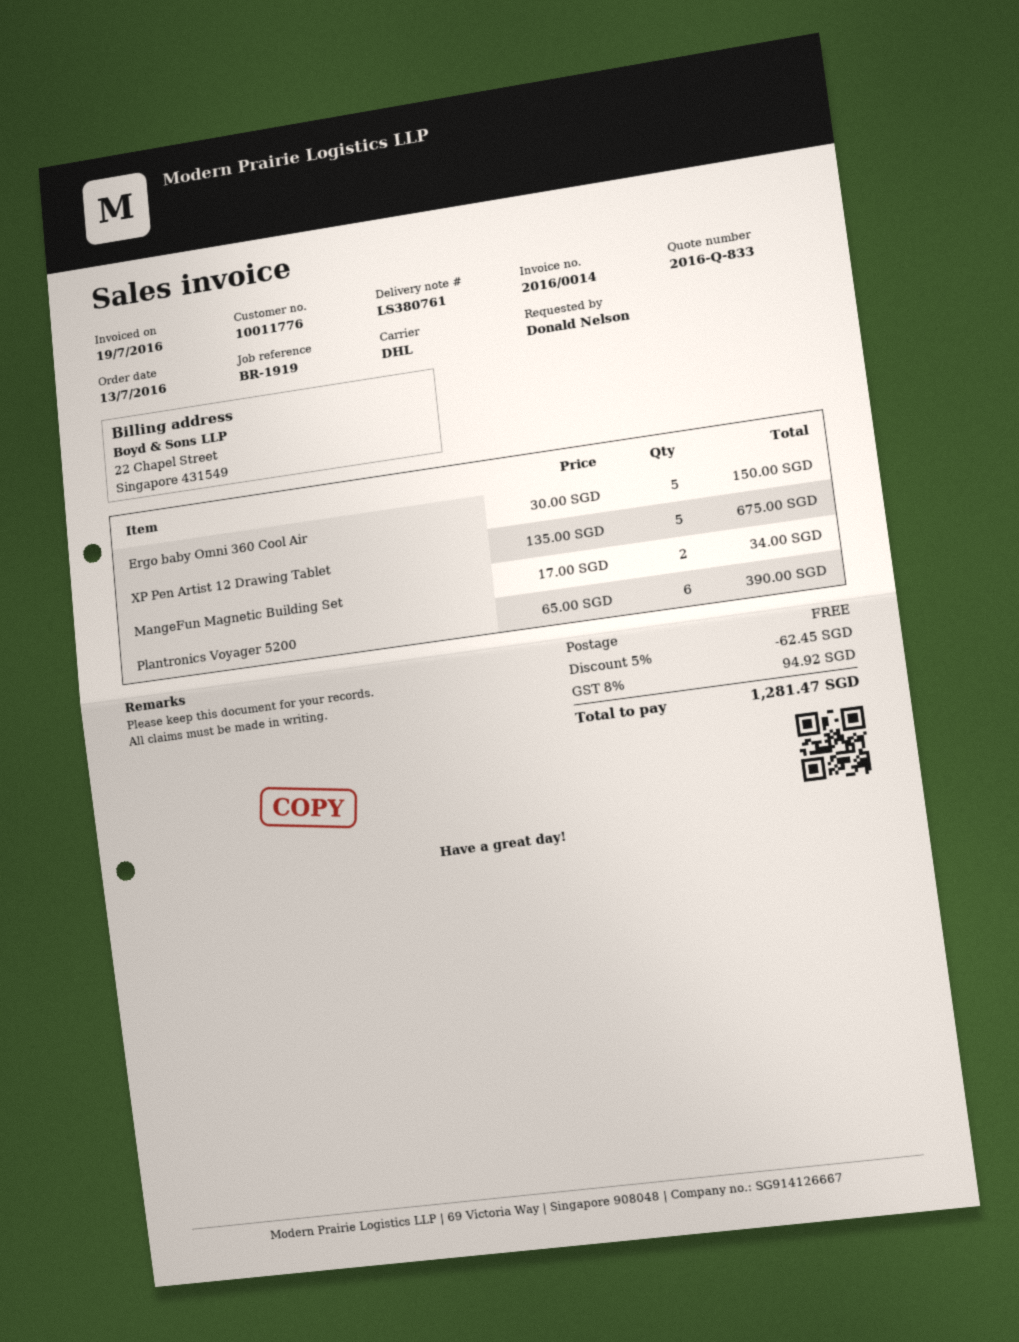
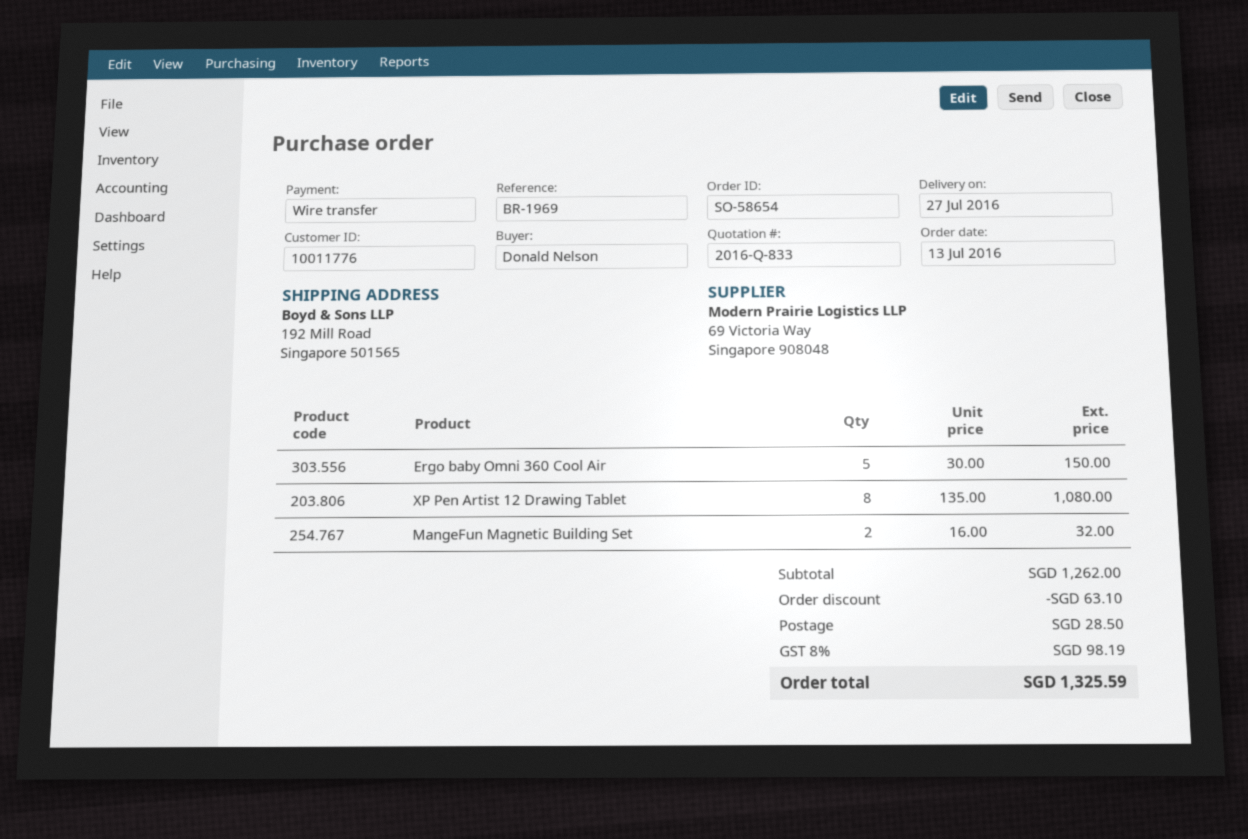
reference: BR-1919 -> BR-1969
XP Pen Artist 12 Drawing Tablet: 5 x 135.00 = 675.00 -> 8 x 135.00 = 1080.00
MangeFun Magnetic Building Set: 2 x 17.00 = 34.00 -> 2 x 16.00 = 32.00
Plantronics Voyager 5200: 6 x 65.00 = 390.00 -> none
discount: 62.45 -> 63.10
shipping: 0.00 -> 28.50
tax: 8% = 94.92 -> 8% = 98.19
total: 1281.47 -> 1325.59

